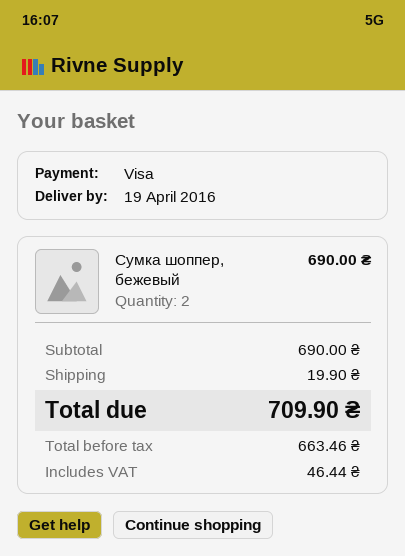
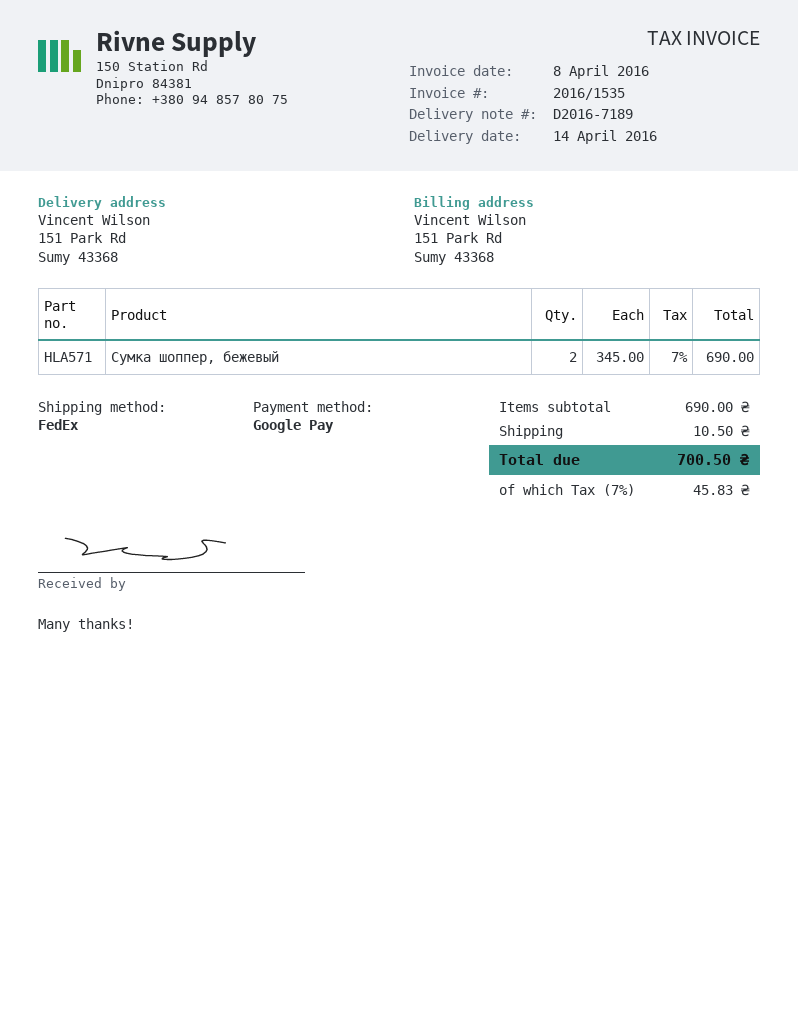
delivery date: 2016-04-19 -> 2016-04-14
payment method: Visa -> Google Pay
shipping: 19.90 -> 10.50
tax: 46.44 -> 45.83
total: 709.90 -> 700.50

